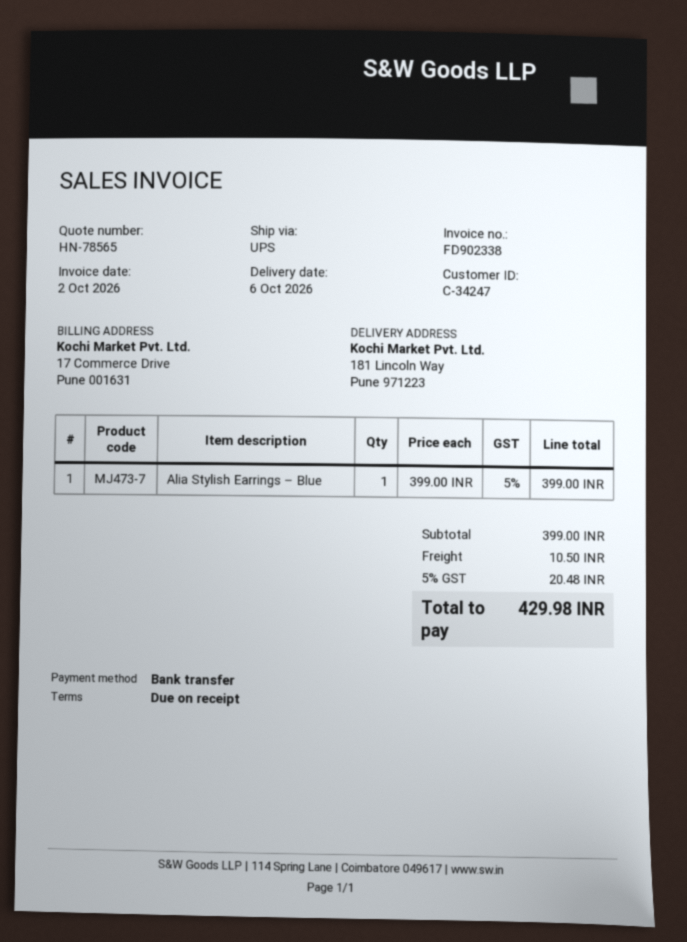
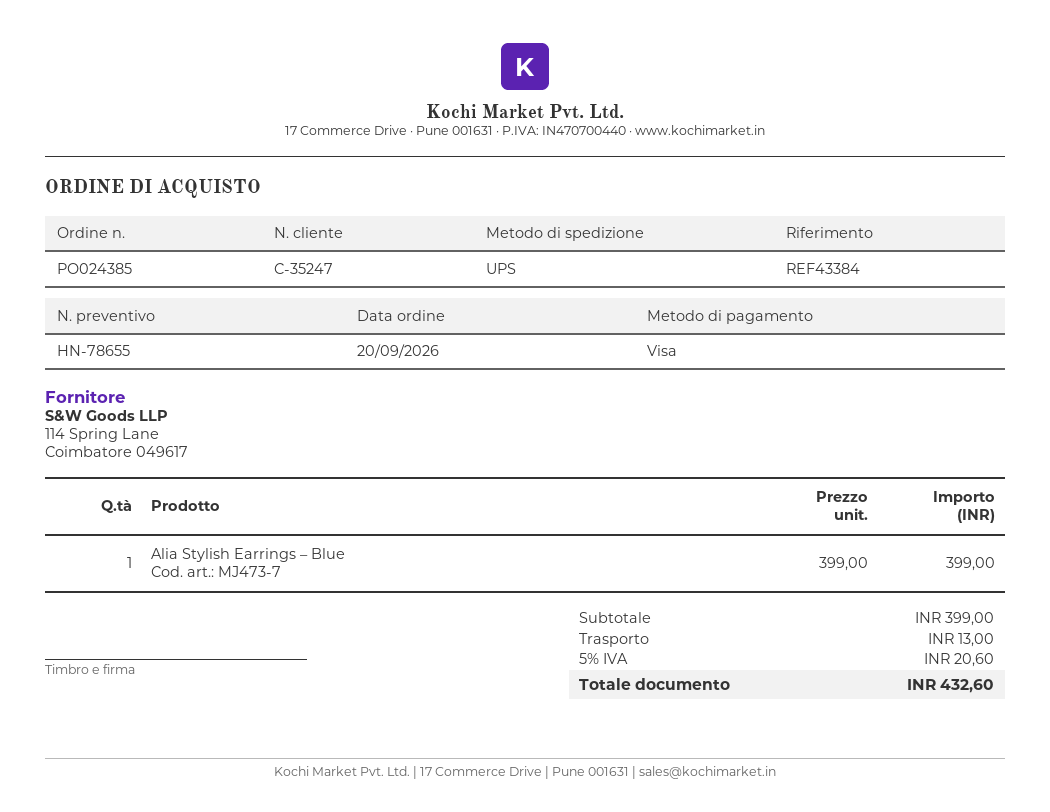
quote number: HN-78565 -> HN-78655
customer number: C-34247 -> C-35247
payment method: bank transfer -> Visa
shipping: 10.50 -> 13.00
tax: 5% = 20.48 -> 5% = 20.60
total: 429.98 -> 432.60

